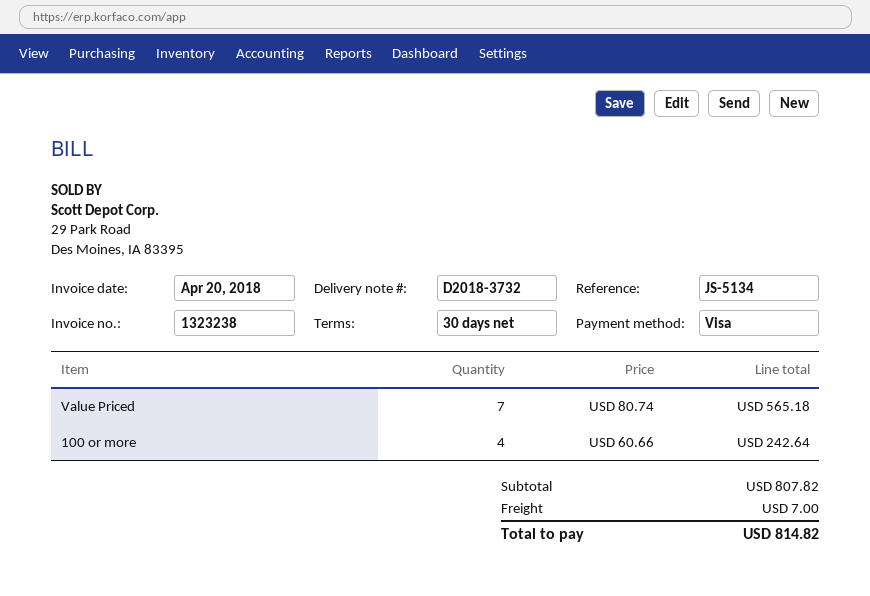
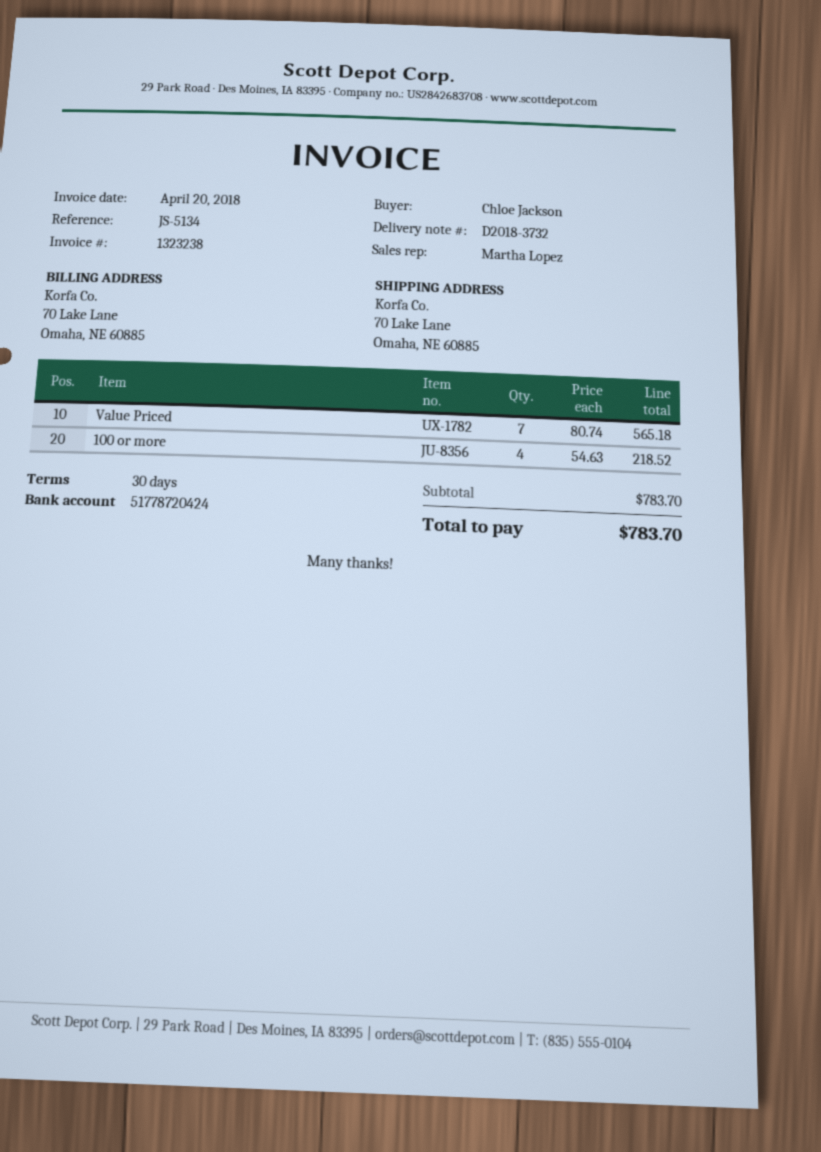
100 or more: 4 x 60.66 = 242.64 -> 4 x 54.63 = 218.52
subtotal: 807.82 -> 783.70
shipping: 7.00 -> none
total: 814.82 -> 783.70

